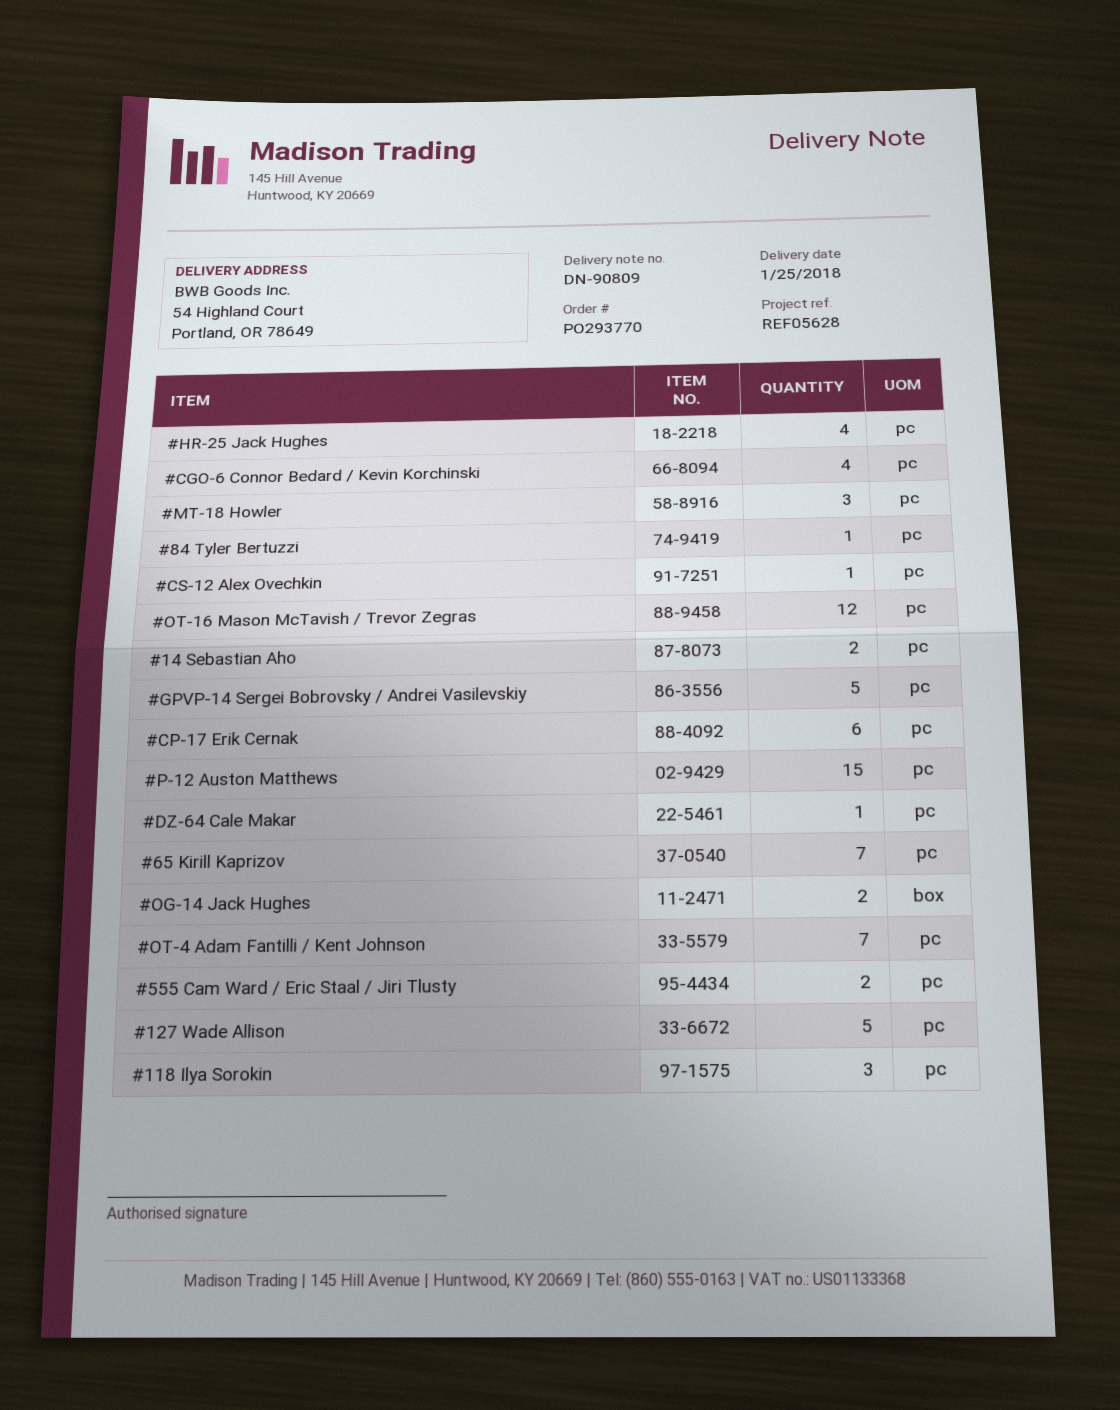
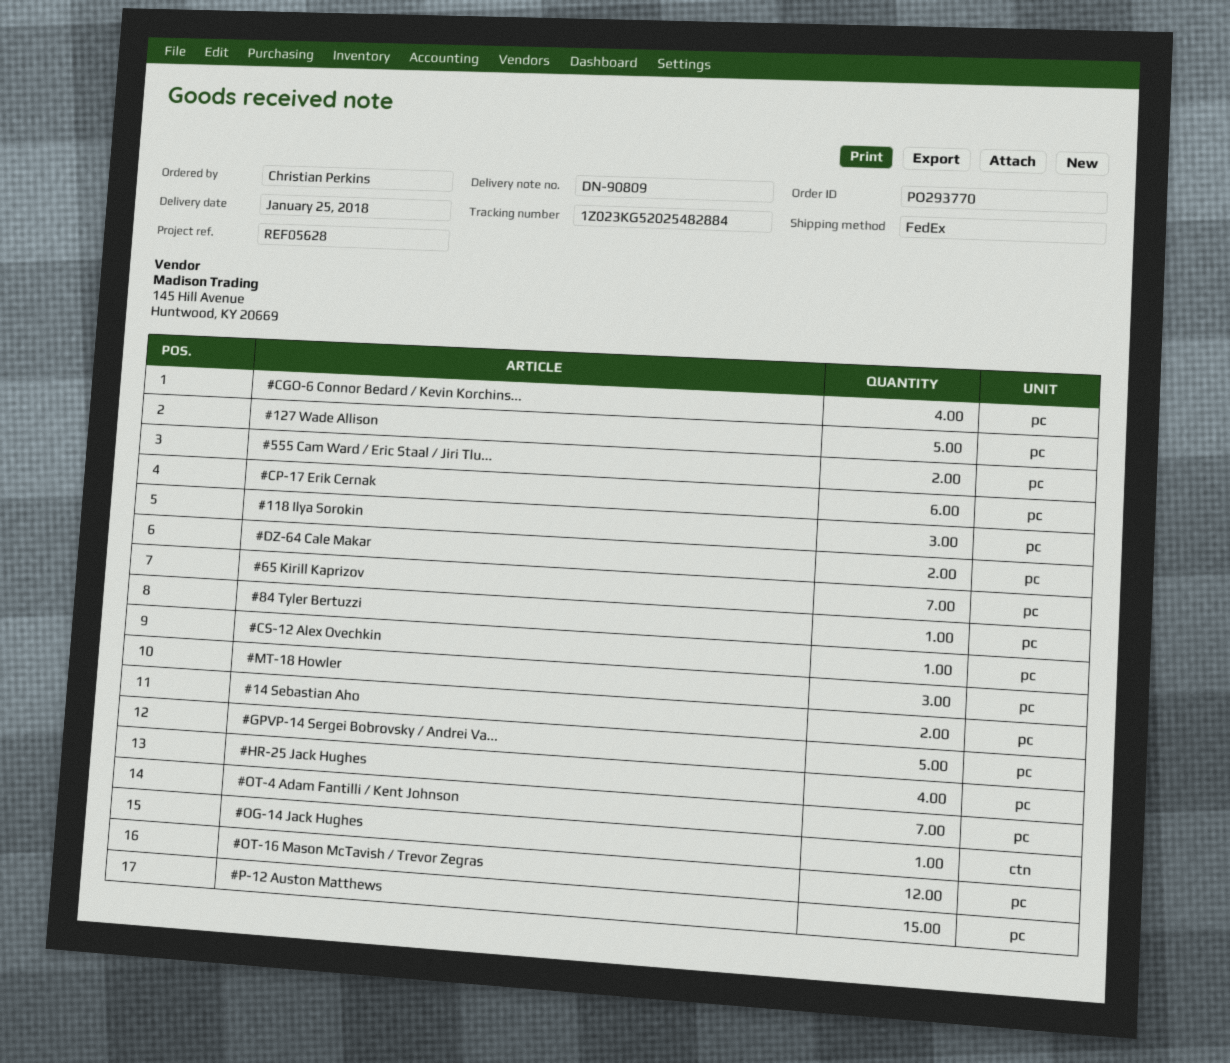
#DZ-64 Cale Makar: 1 -> 2
#OG-14 Jack Hughes: 2 -> 1

